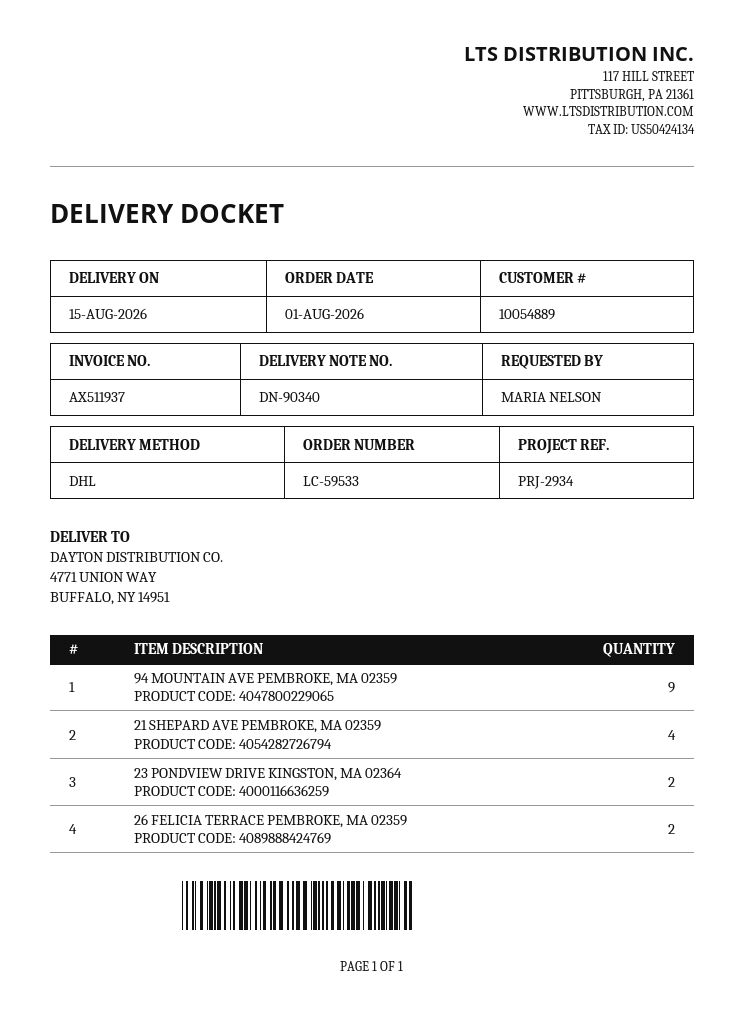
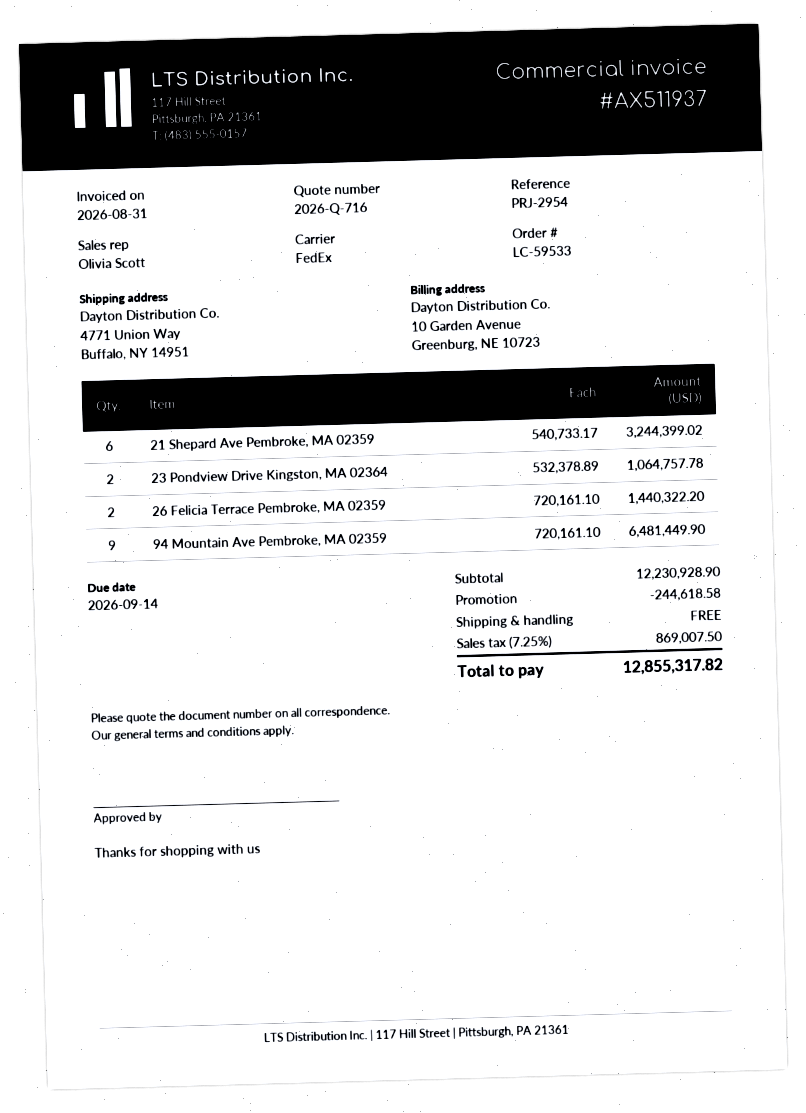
reference: PRJ-2934 -> PRJ-2954
shipping method: DHL -> FedEx
21 SHEPARD AVE PEMBROKE, MA 02359: 4 -> 6

